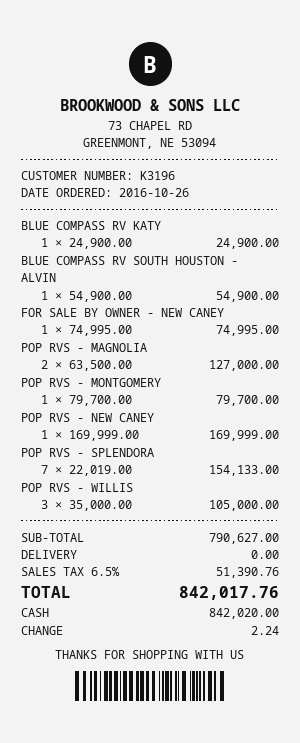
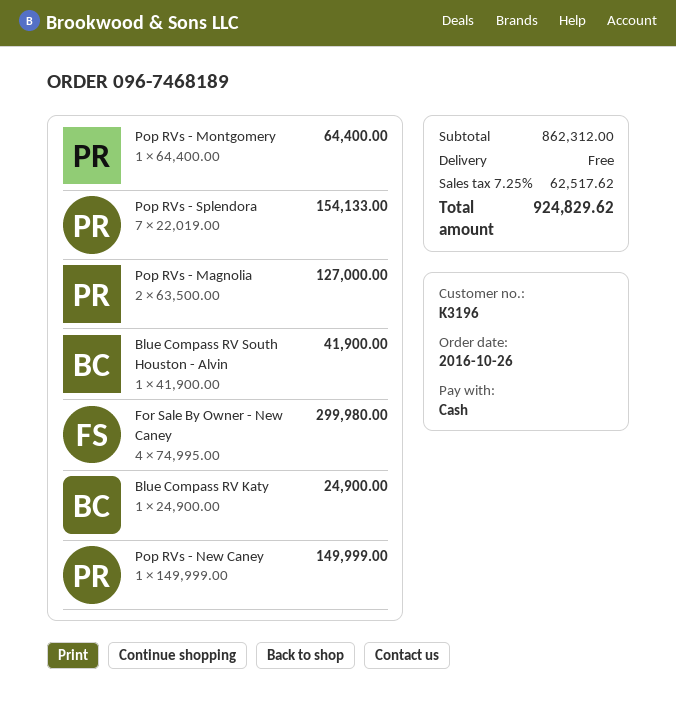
BLUE COMPASS RV SOUTH HOUSTON - ALVIN: 1 x 54900.00 = 54900.00 -> 1 x 41900.00 = 41900.00
FOR SALE BY OWNER - NEW CANEY: 1 x 74995.00 = 74995.00 -> 4 x 74995.00 = 299980.00
POP RVS - MONTGOMERY: 1 x 79700.00 = 79700.00 -> 1 x 64400.00 = 64400.00
POP RVS - NEW CANEY: 1 x 169999.00 = 169999.00 -> 1 x 149999.00 = 149999.00
POP RVS - WILLIS: 3 x 35000.00 = 105000.00 -> none
subtotal: 790627.00 -> 862312.00
tax: 6.5% = 51390.76 -> 7.25% = 62517.62
total: 842017.76 -> 924829.62

